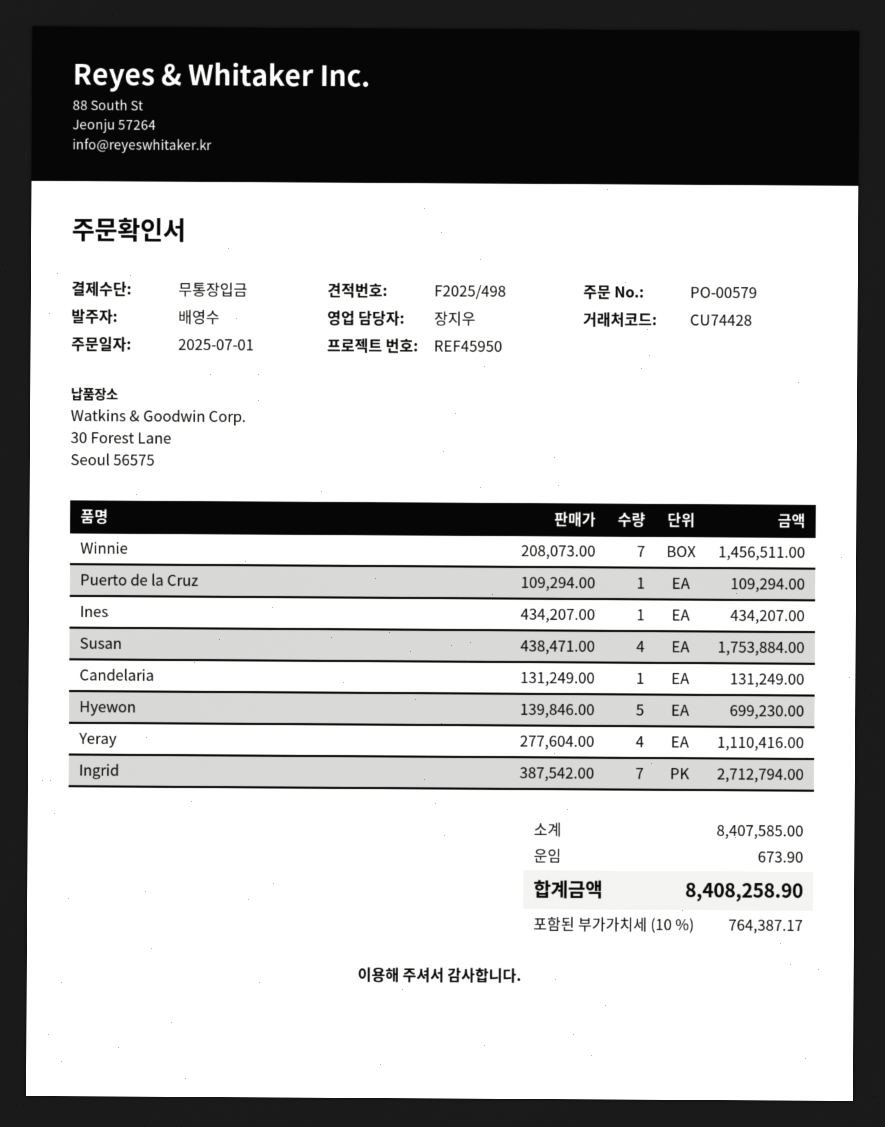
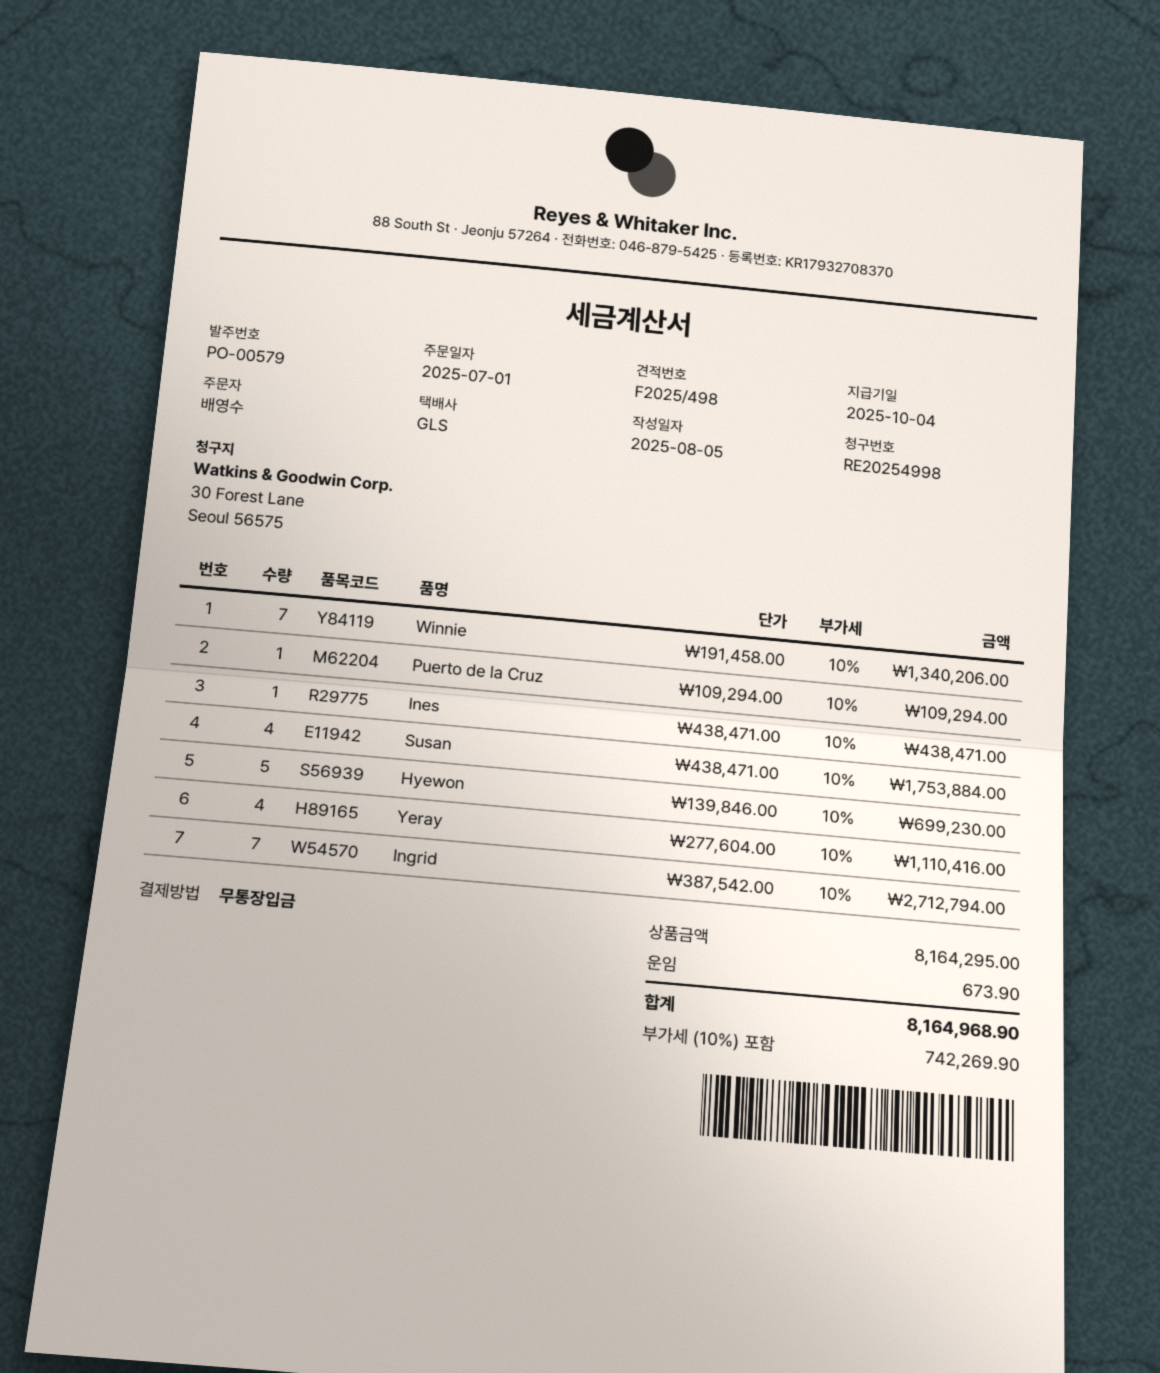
Winnie: 7 x 208073.00 = 1456511.00 -> 7 x 191458.00 = 1340206.00
Ines: 1 x 434207.00 = 434207.00 -> 1 x 438471.00 = 438471.00
Candelaria: 1 x 131249.00 = 131249.00 -> none
subtotal: 8407585.00 -> 8164295.00
tax: 10% = 764387.17 -> 10% = 742269.90
total: 8408258.90 -> 8164968.90

